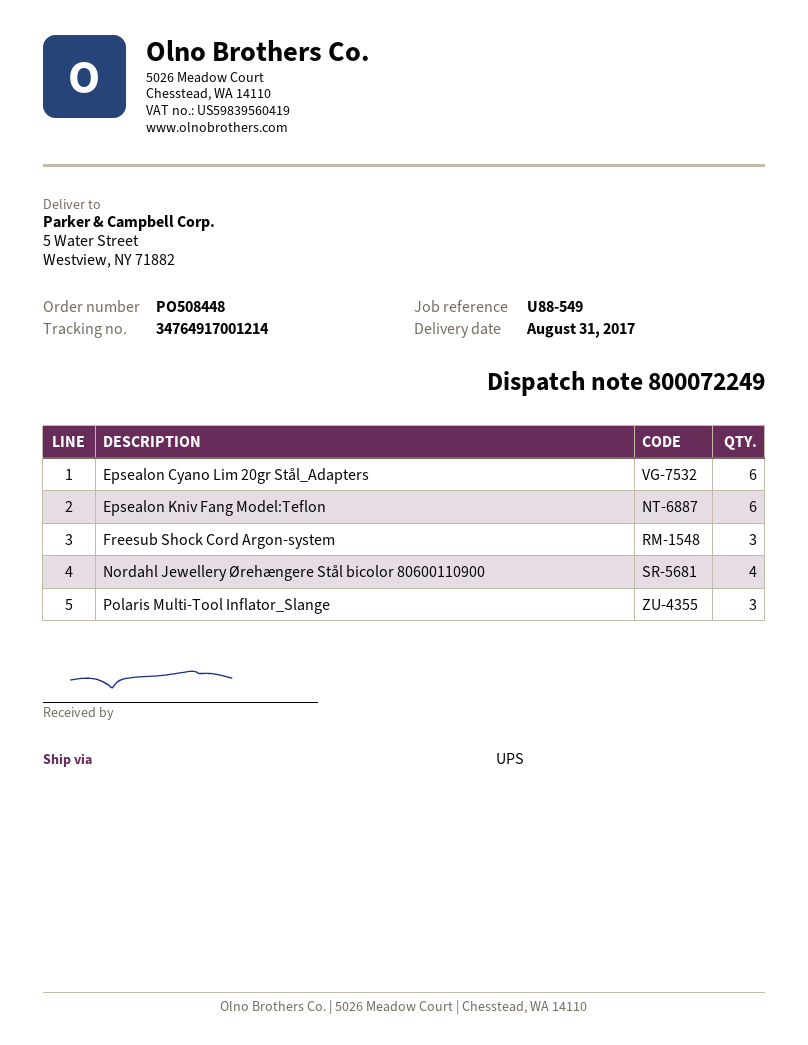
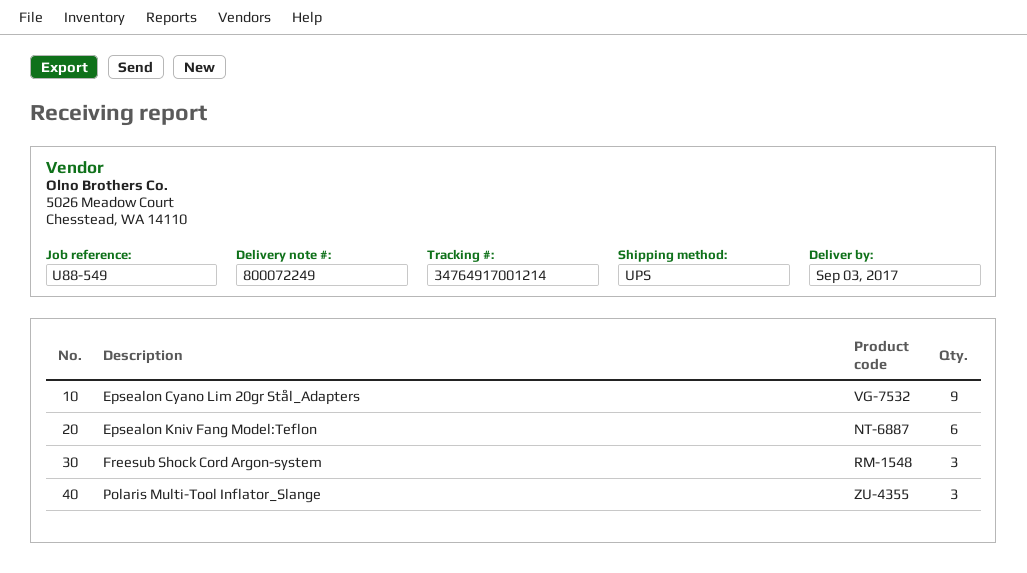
delivery date: 2017-08-31 -> 2017-09-03
Epsealon Cyano Lim 20gr Stål_Adapters: 6 -> 9
Nordahl Jewellery Ørehængere Stål bicolor 80600110900: 4 -> none

